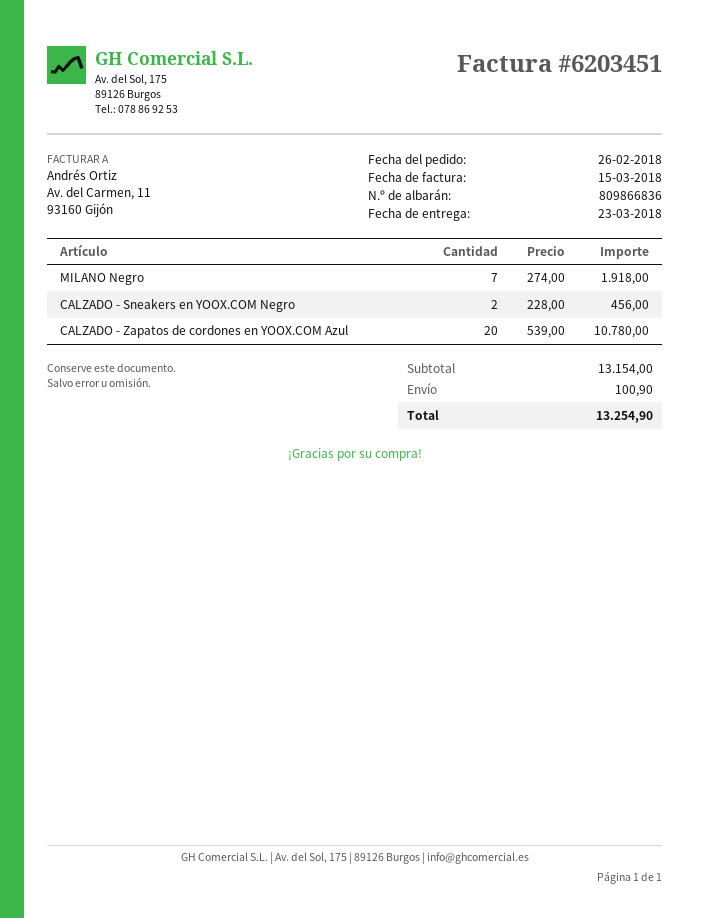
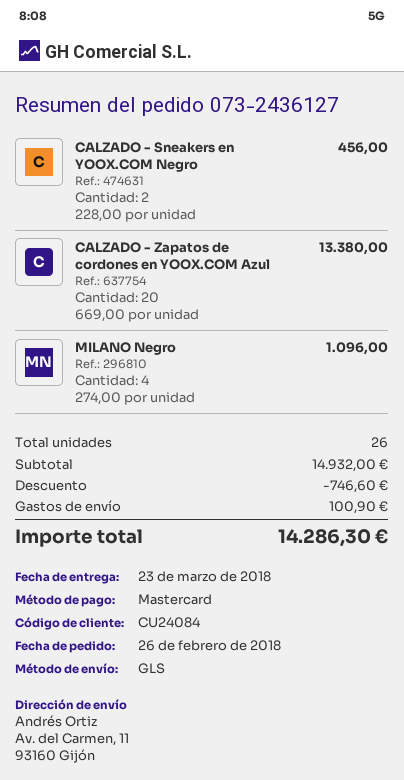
MILANO Negro: 7 x 274.00 = 1918.00 -> 4 x 274.00 = 1096.00
CALZADO - Zapatos de cordones en YOOX.COM Azul: 20 x 539.00 = 10780.00 -> 20 x 669.00 = 13380.00
subtotal: 13154.00 -> 14932.00
discount: none -> 746.60
total: 13254.90 -> 14286.30

